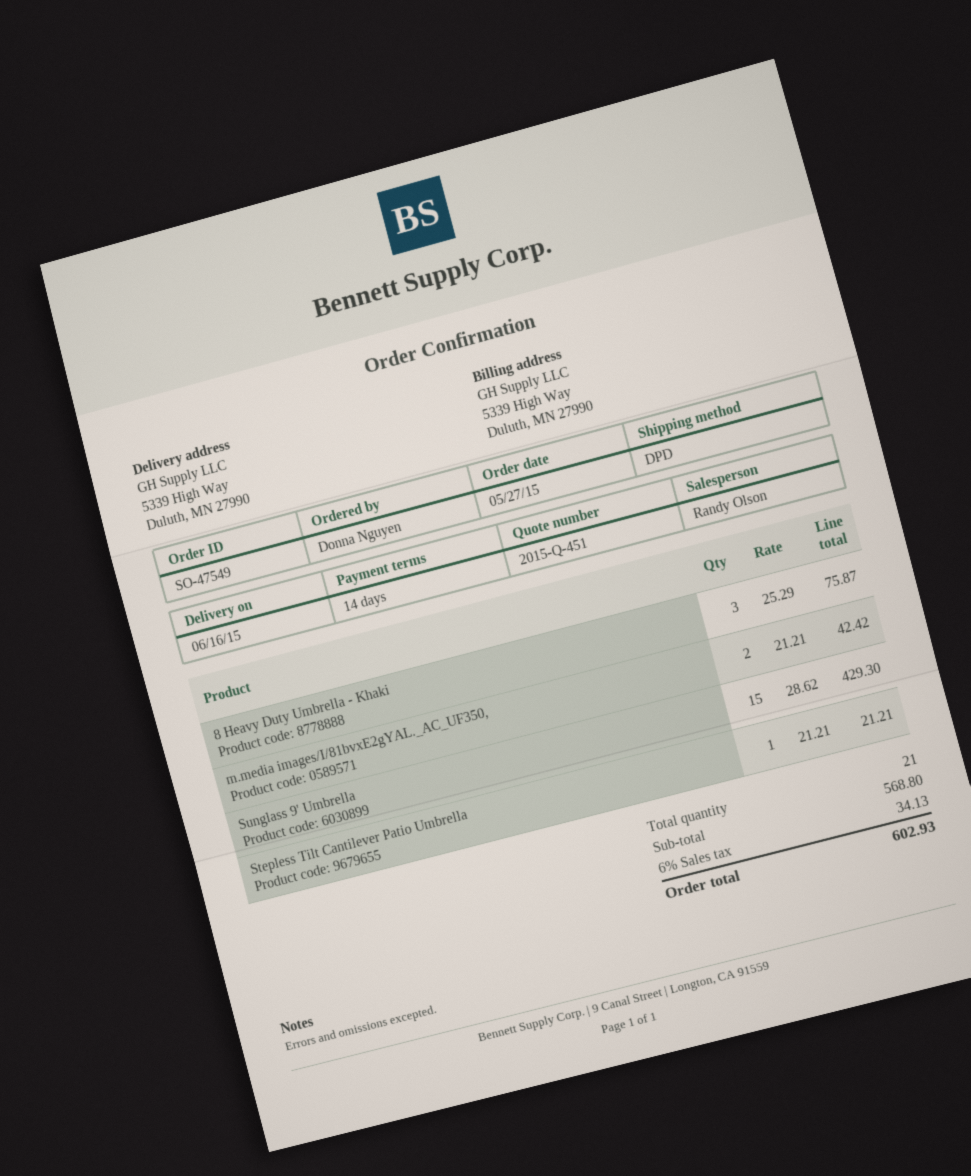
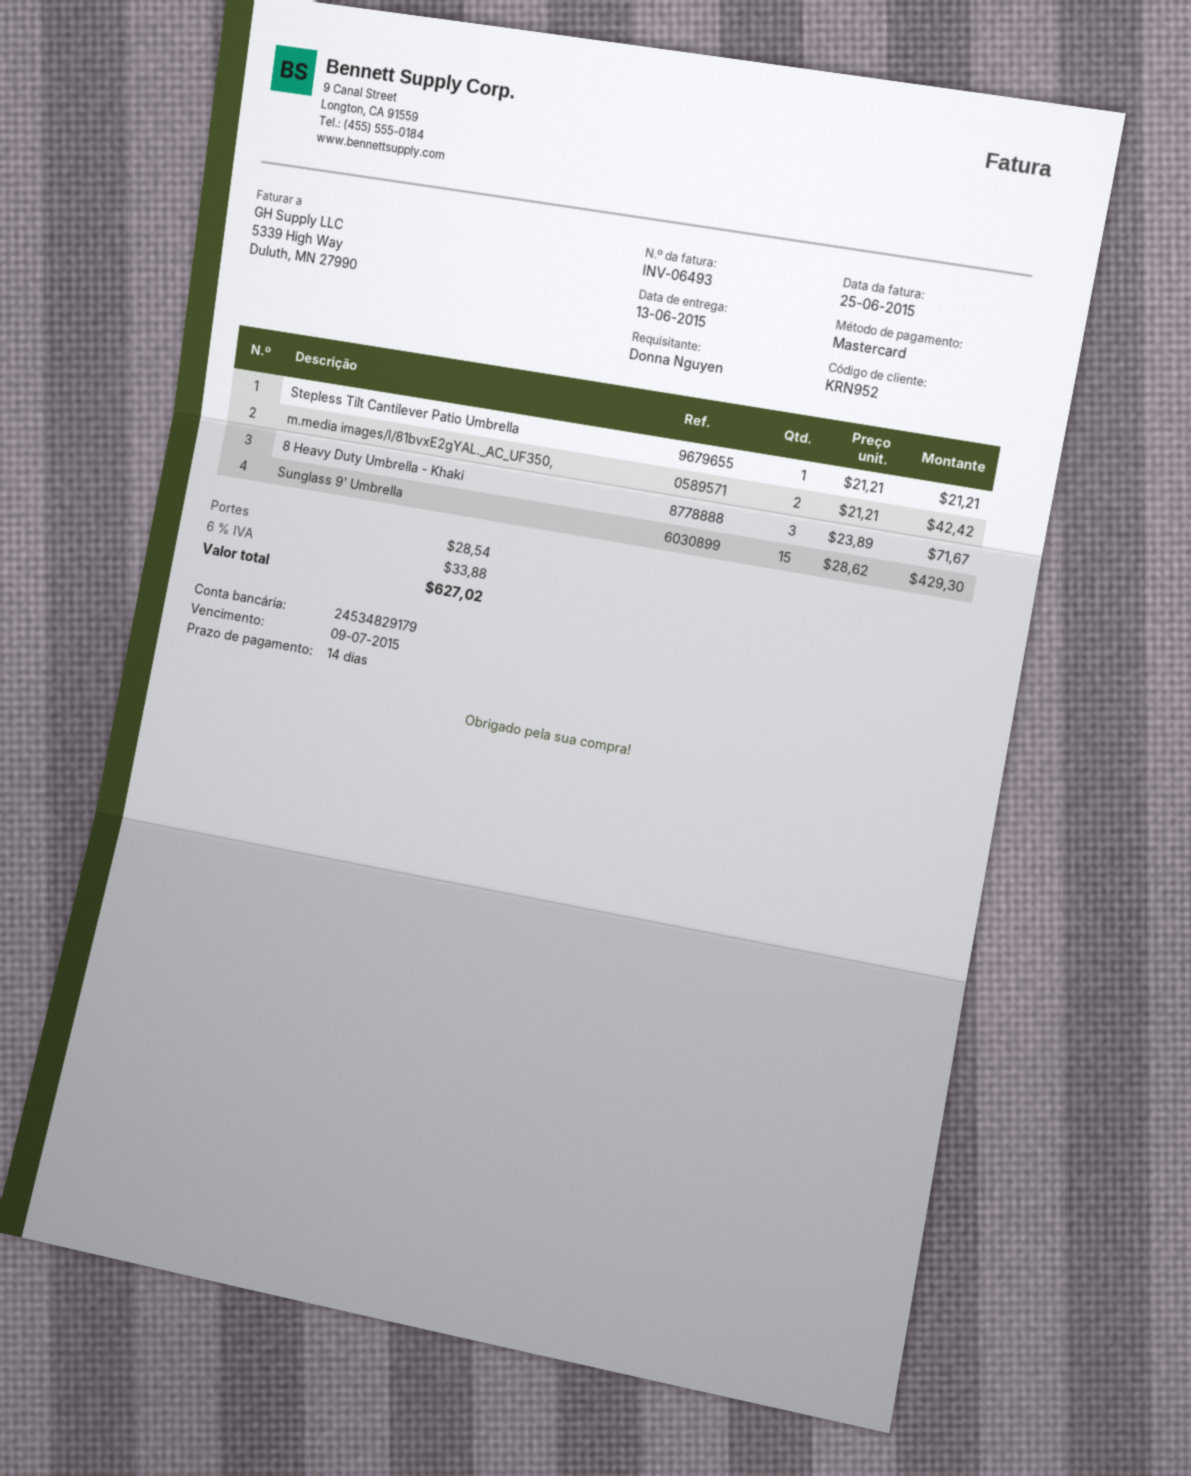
delivery date: 2015-06-16 -> 2015-06-13
8 Heavy Duty Umbrella - Khaki: 3 x 25.29 = 75.87 -> 3 x 23.89 = 71.67
shipping: none -> 28.54
tax: 6% = 34.13 -> 6% = 33.88
total: 602.93 -> 627.02

